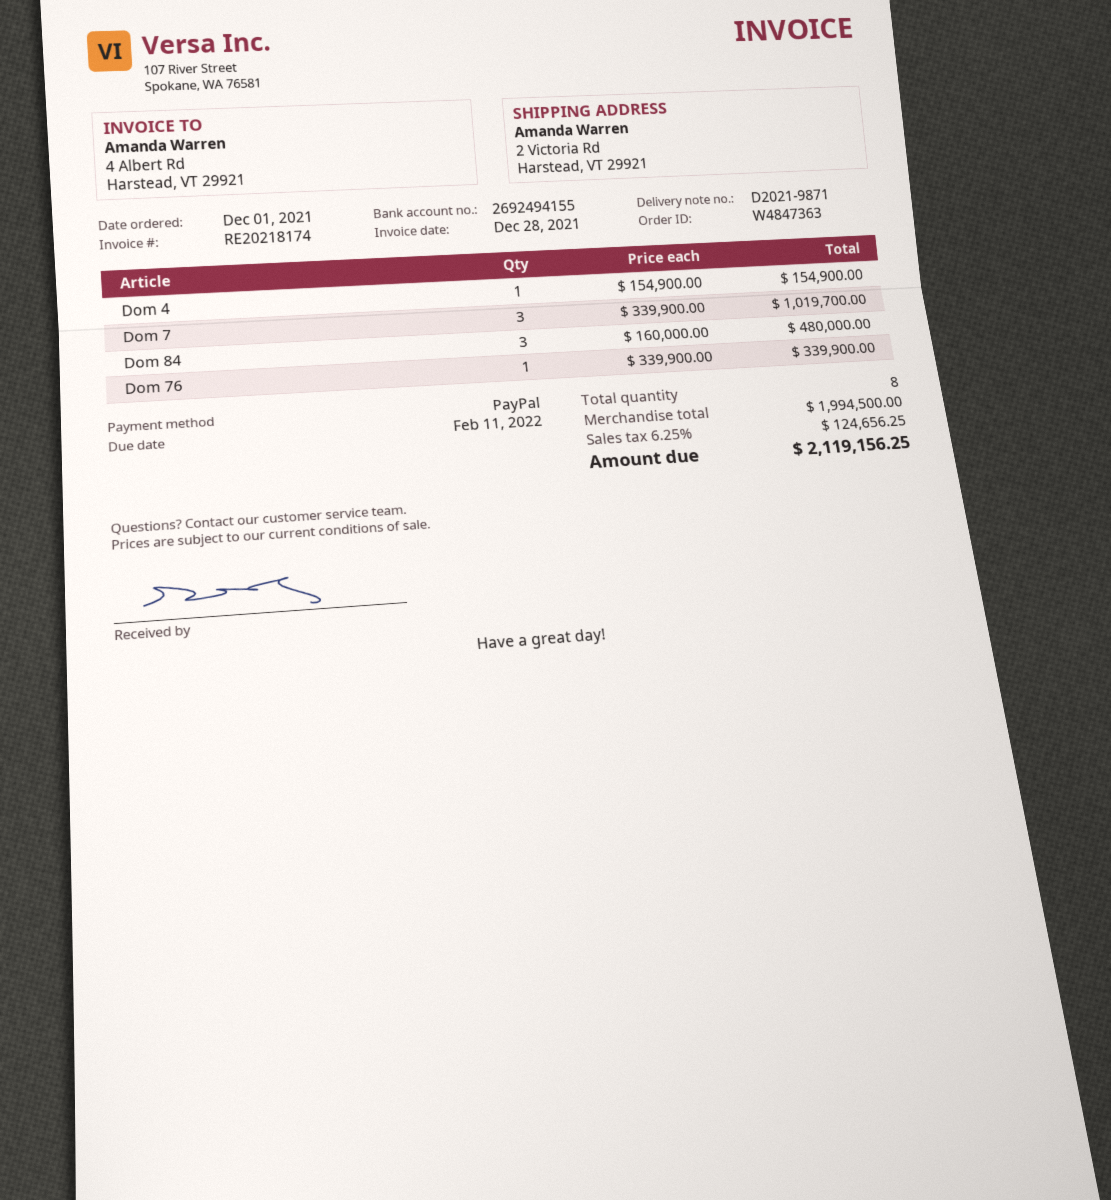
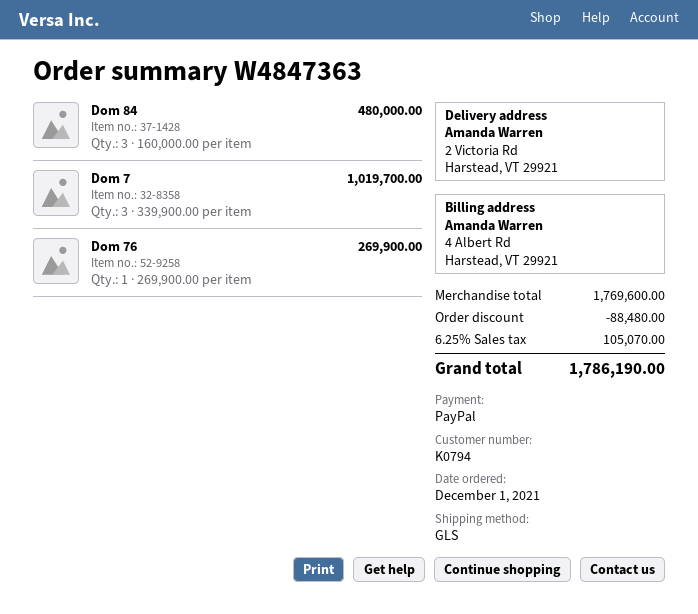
Dom 4: 1 x 154900.00 = 154900.00 -> none
Dom 76: 1 x 339900.00 = 339900.00 -> 1 x 269900.00 = 269900.00
subtotal: 1994500.00 -> 1769600.00
discount: none -> 88480.00
tax: 6.25% = 124656.25 -> 6.25% = 105070.00
total: 2119156.25 -> 1786190.00

